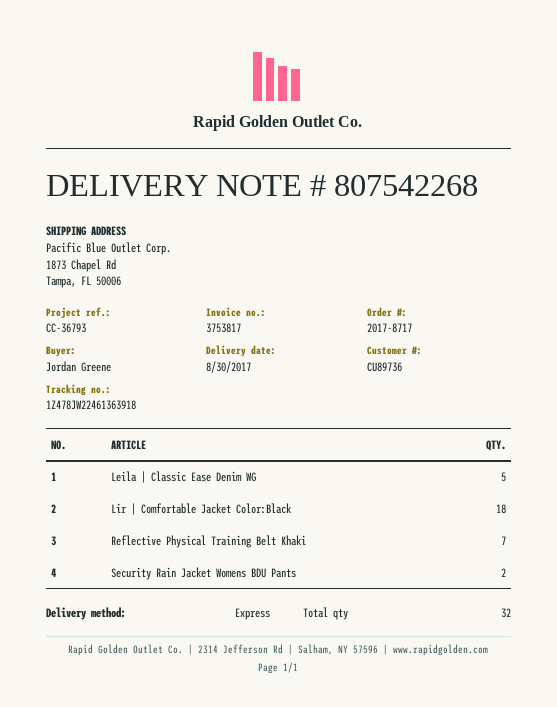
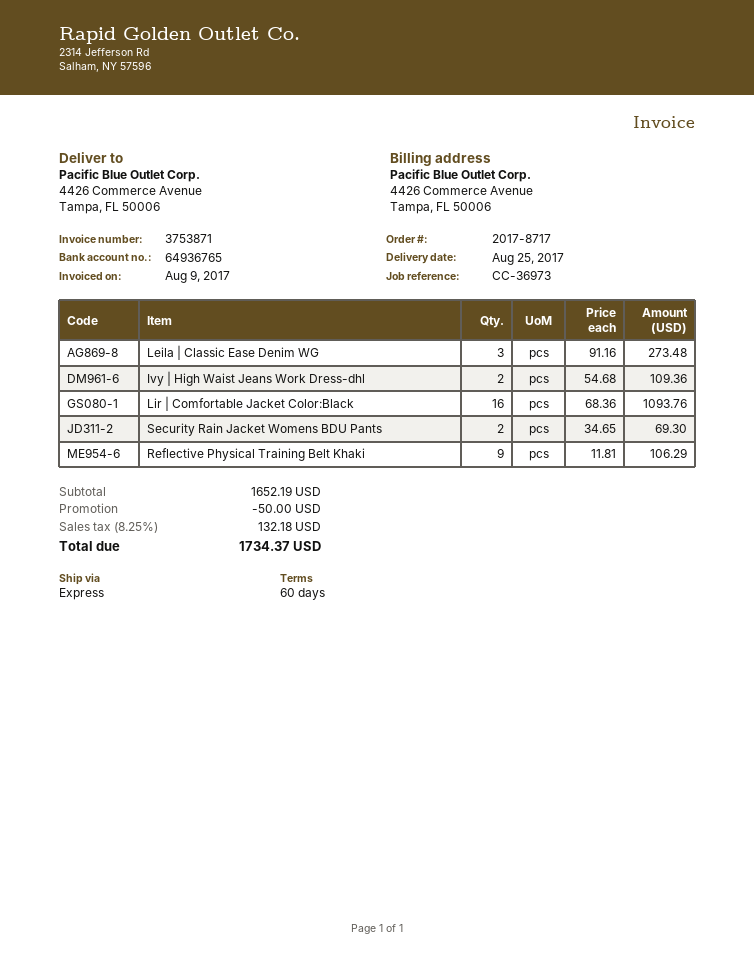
delivery date: 2017-08-30 -> 2017-08-25
invoice number: 3753817 -> 3753871
reference: CC-36793 -> CC-36973
ship to: 1873 Chapel Rd, Tampa, FL 50006 -> 4426 Commerce Avenue, Tampa, FL 50006
Leila | Classic Ease Denim WG: 5 -> 3
Lir | Comfortable Jacket Color:Black: 18 -> 16
Reflective Physical Training Belt Khaki: 7 -> 9
Ivy | High Waist Jeans Work Dress-dhl: none -> 2

